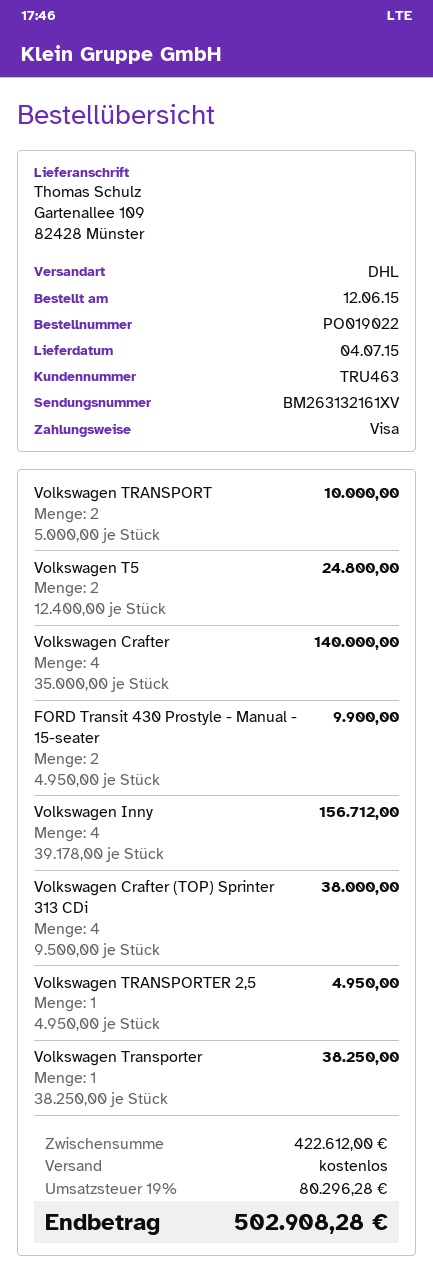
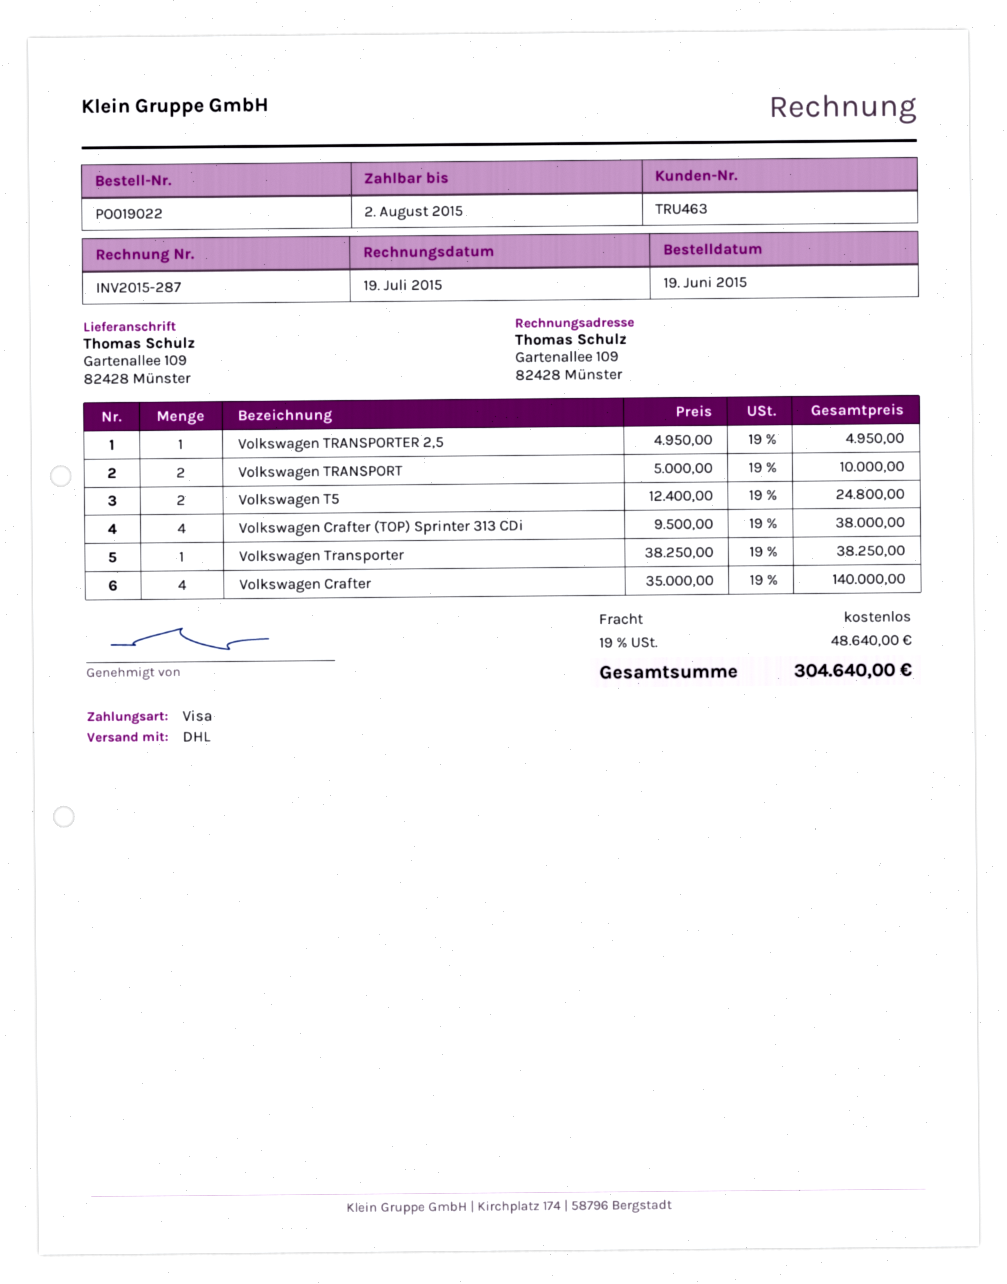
order date: 2015-06-12 -> 2015-06-19
FORD Transit 430 Prostyle - Manual - 15-seater: 2 x 4950.00 = 9900.00 -> none
Volkswagen Inny: 4 x 39178.00 = 156712.00 -> none
tax: 19% = 80296.28 -> 19% = 48640.00
total: 502908.28 -> 304640.00

